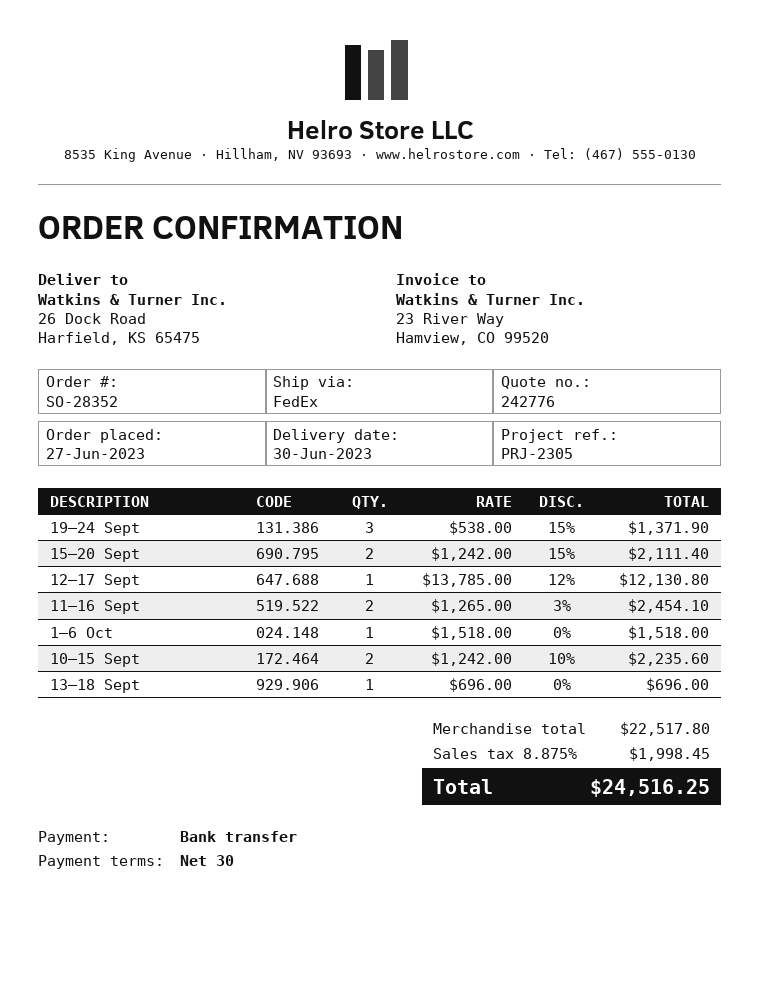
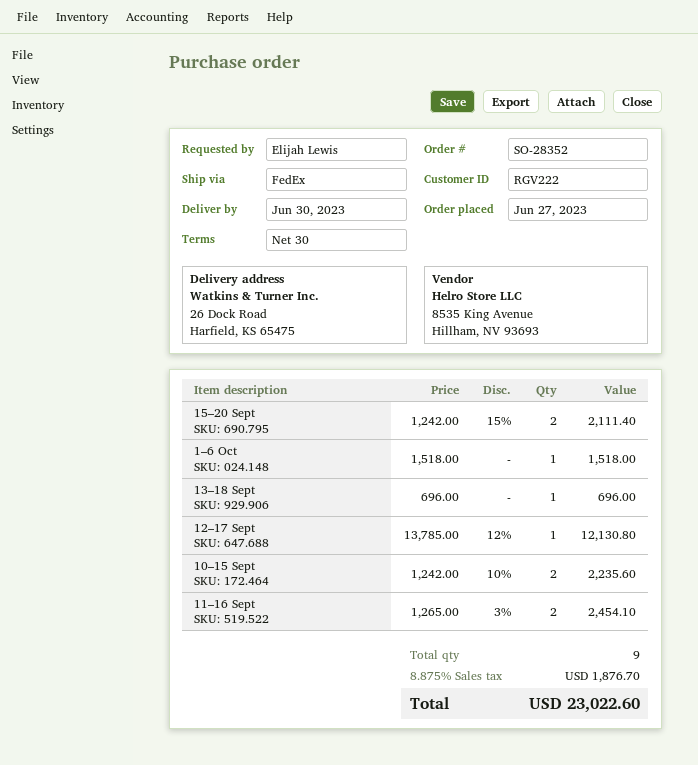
19–24 Sept: 3 x 538.00 - 15% = 1371.90 -> none
tax: 8.875% = 1998.45 -> 8.875% = 1876.70
total: 24516.25 -> 23022.60

